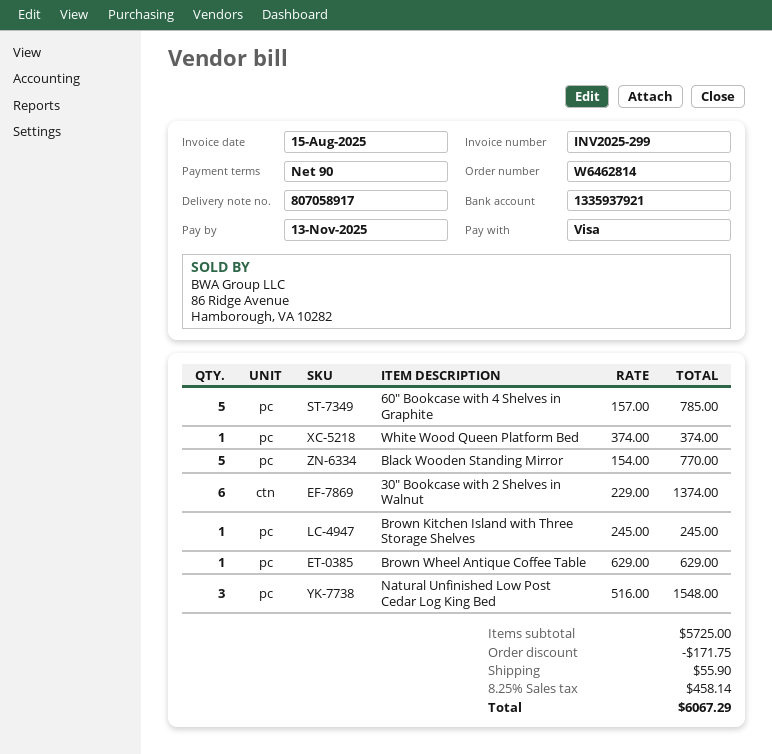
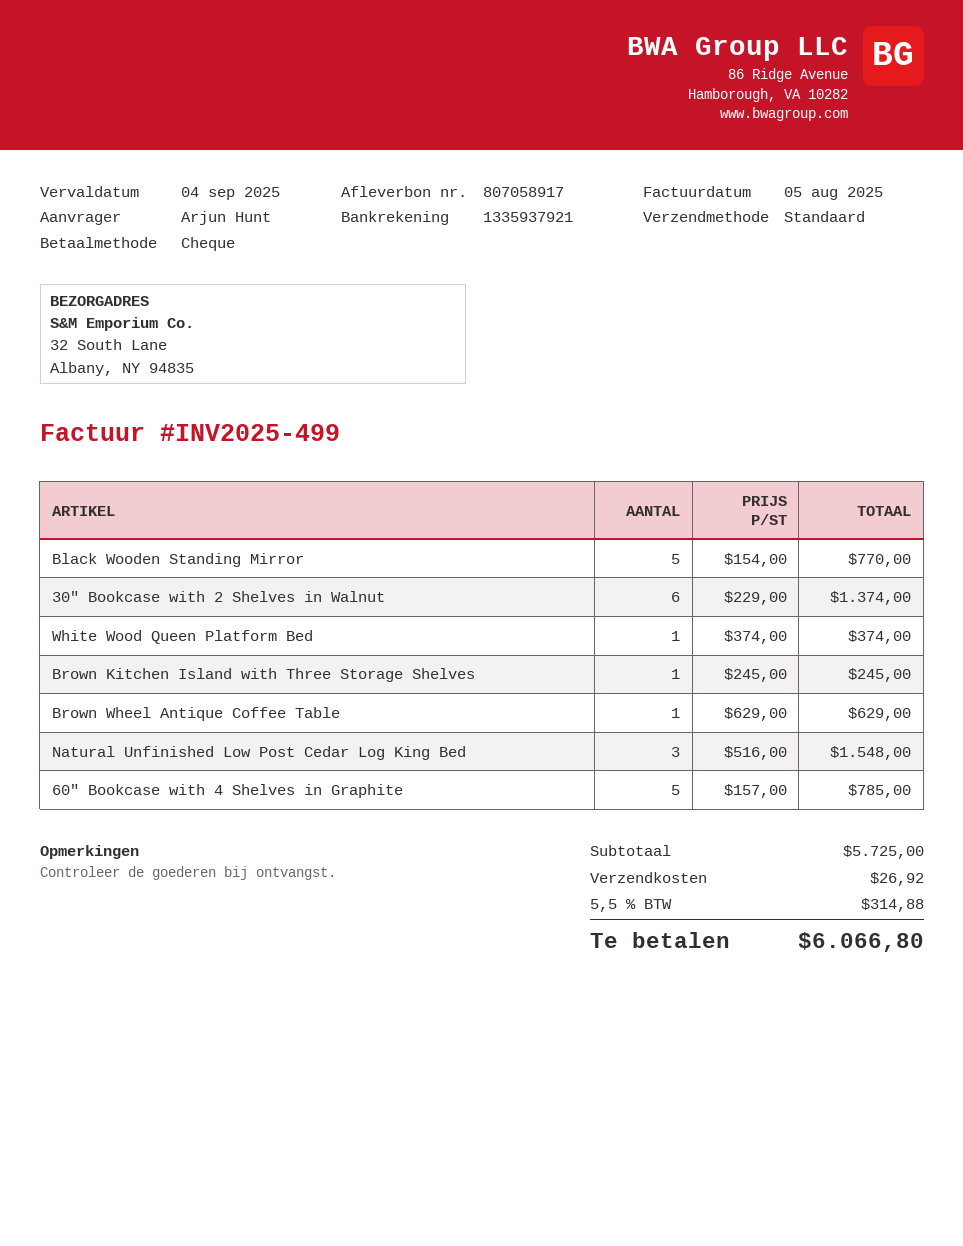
invoice number: INV2025-299 -> INV2025-499
invoice date: 2025-08-15 -> 2025-08-05
due date: 2025-11-13 -> 2025-09-04
payment method: Visa -> cheque
discount: 171.75 -> none
shipping: 55.90 -> 26.92
tax: 8.25% = 458.14 -> 5.5% = 314.88
total: 6067.29 -> 6066.80

